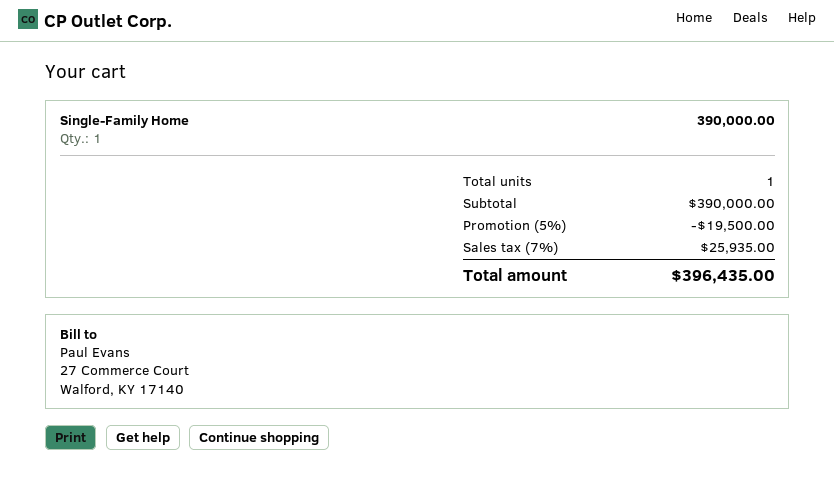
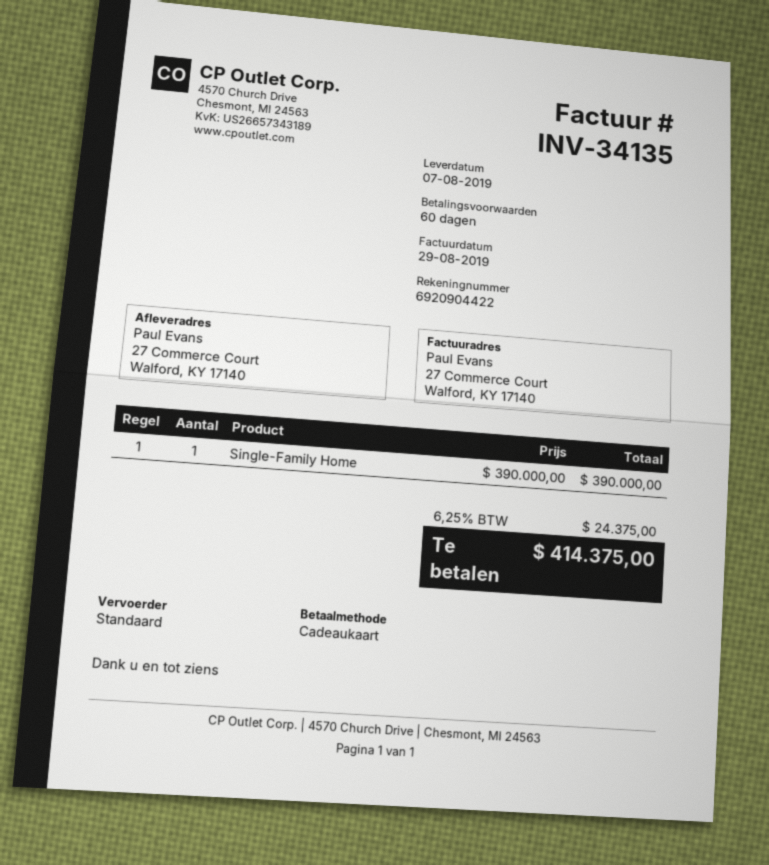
discount: 5% = 19500.00 -> none
tax: 7% = 25935.00 -> 6.25% = 24375.00
total: 396435.00 -> 414375.00

